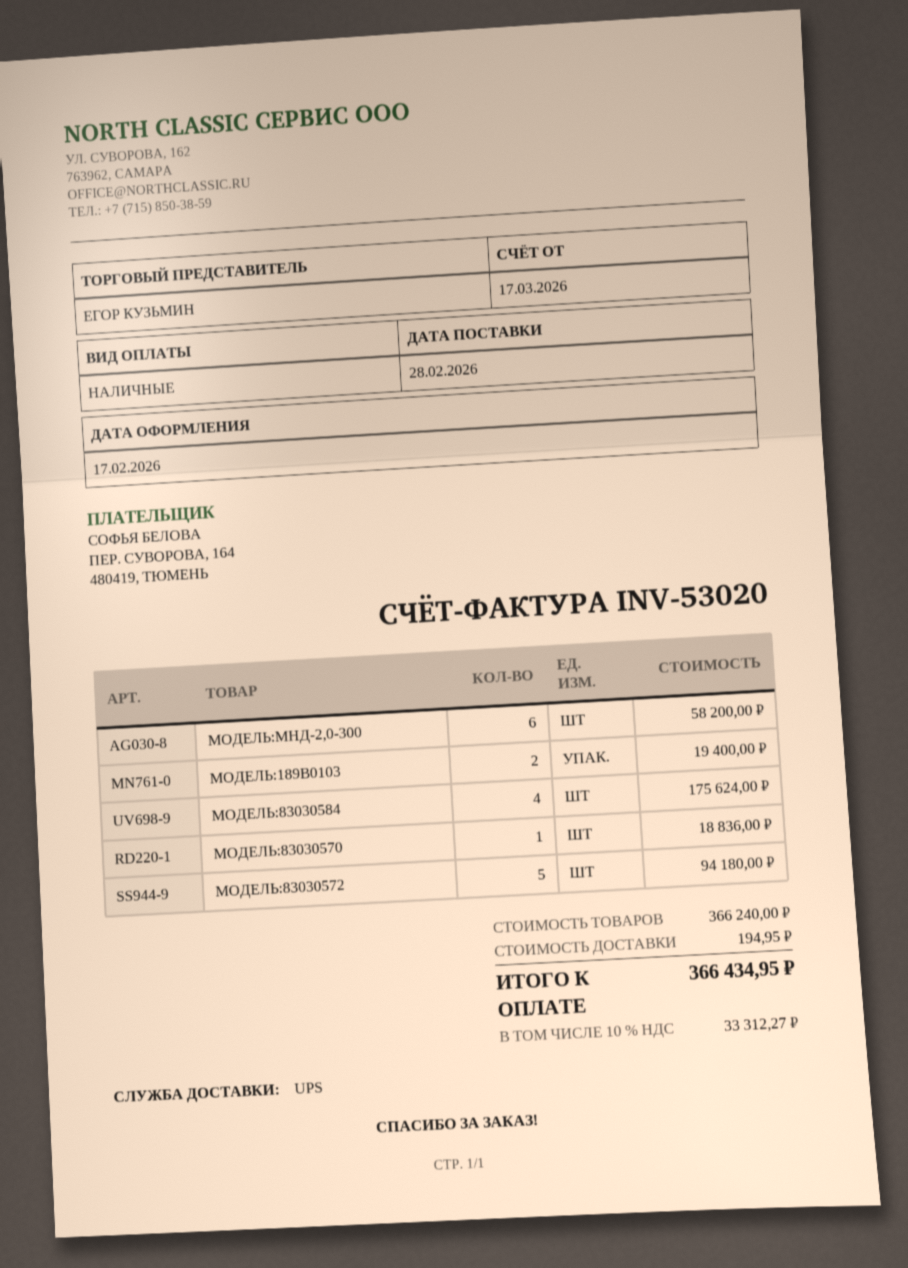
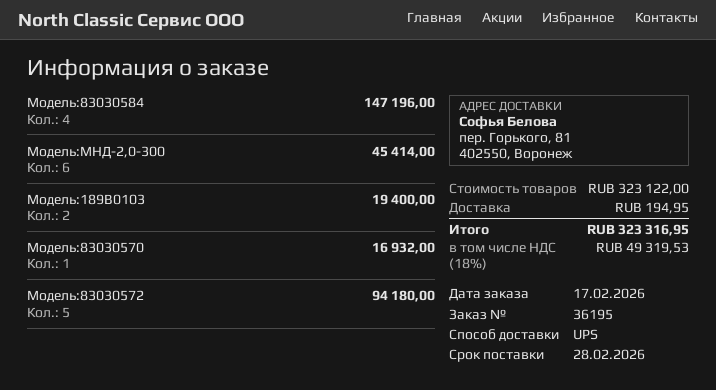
МОДЕЛЬ:МНД-2,0-300: 6 for 58200.00 -> 6 for 45414.00
МОДЕЛЬ:83030584: 4 for 175624.00 -> 4 for 147196.00
МОДЕЛЬ:83030570: 1 for 18836.00 -> 1 for 16932.00
subtotal: 366240.00 -> 323122.00
tax: 10% = 33312.27 -> 18% = 49319.53
total: 366434.95 -> 323316.95

